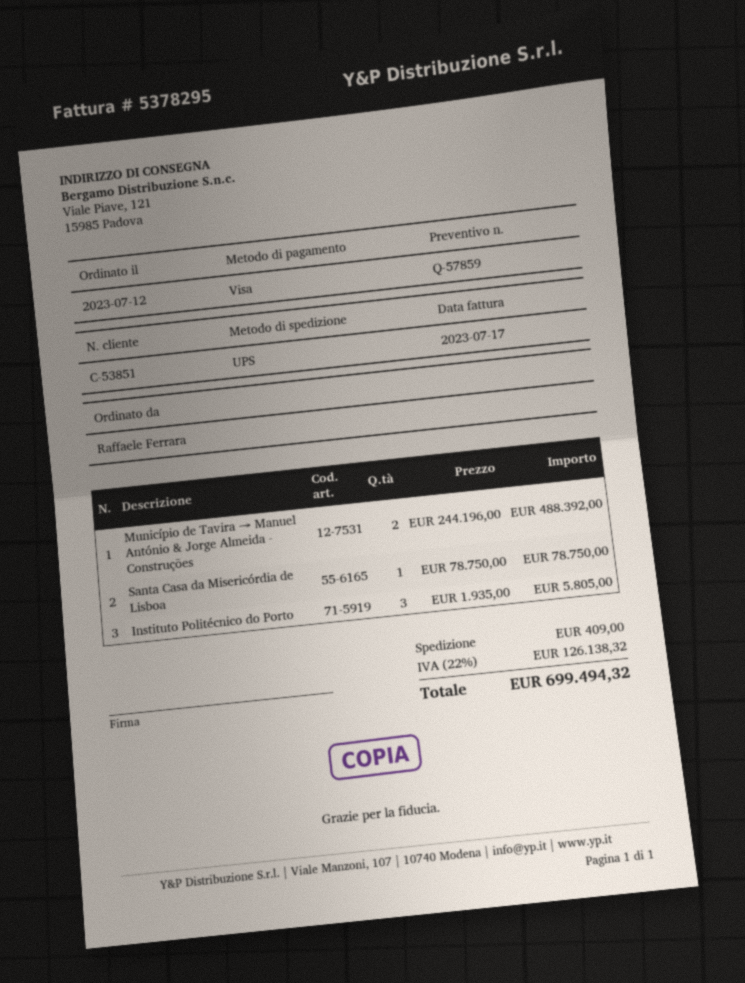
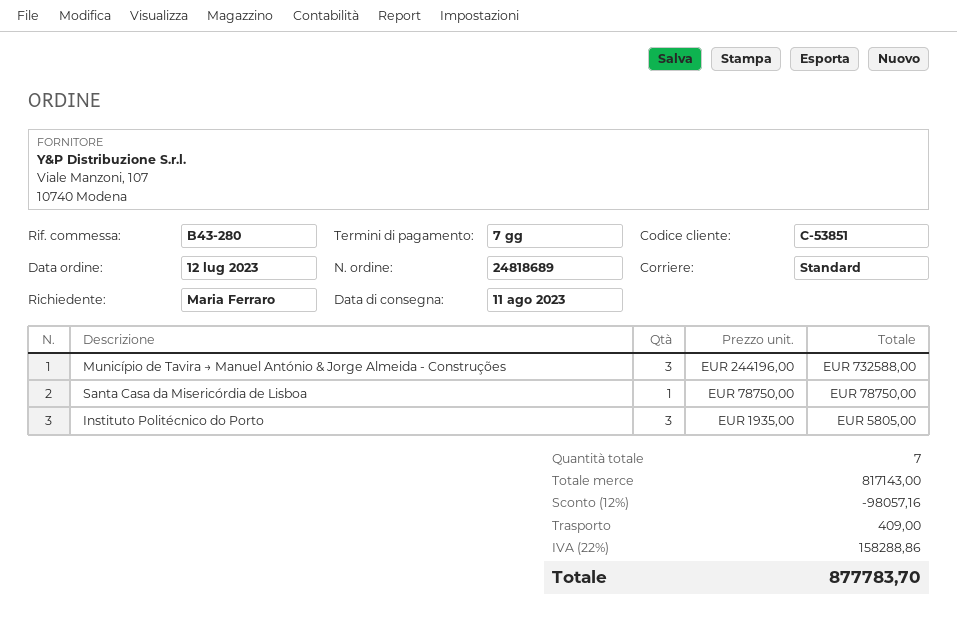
ordered by: Raffaele Ferrara -> Maria Ferraro
shipping method: UPS -> standard
Município de Tavira → Manuel António & Jorge Almeida - Construções: 2 x 244196.00 = 488392.00 -> 3 x 244196.00 = 732588.00
discount: none -> 12% = 98057.16
tax: 22% = 126138.32 -> 22% = 158288.86
total: 699494.32 -> 877783.70

